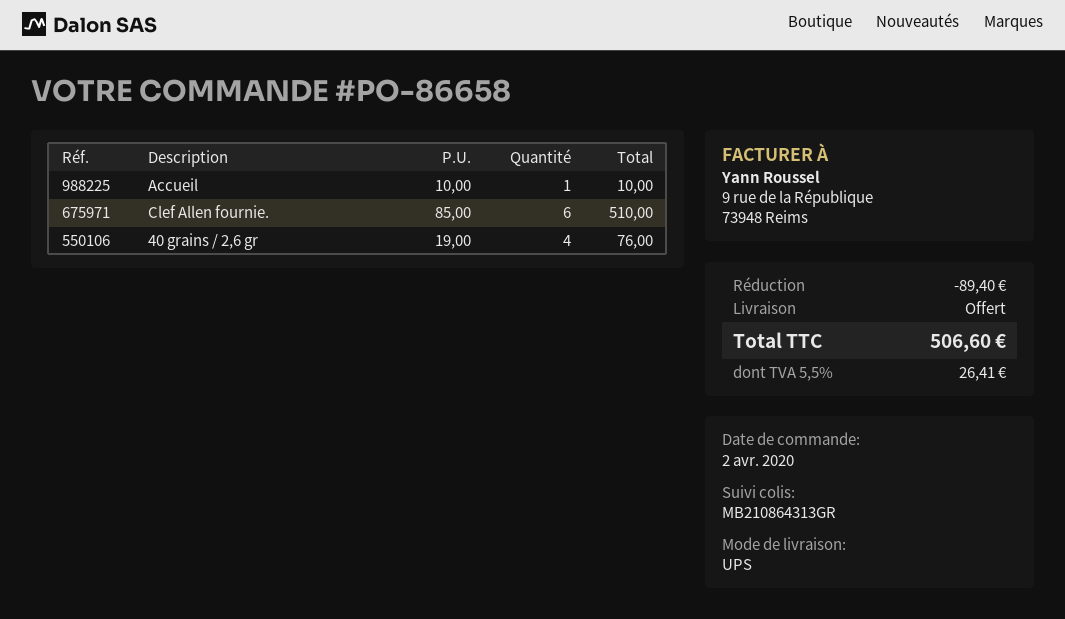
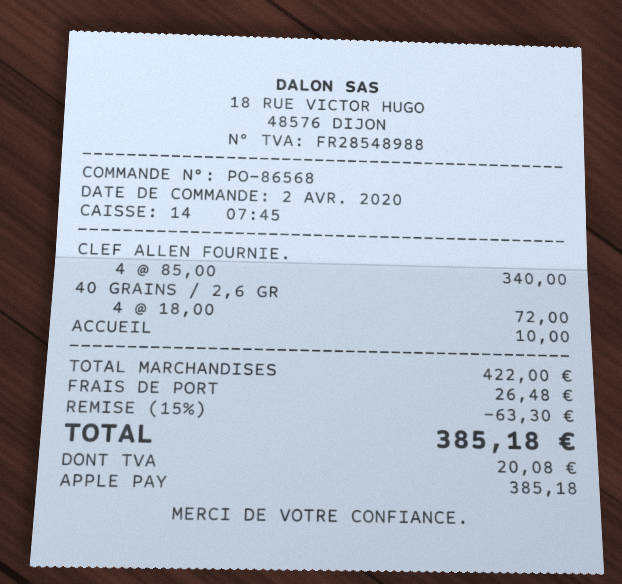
order number: PO-86658 -> PO-86568
Clef Allen fournie.: 6 x 85.00 = 510.00 -> 4 x 85.00 = 340.00
40 grains / 2,6 gr: 4 x 19.00 = 76.00 -> 4 x 18.00 = 72.00
discount: 89.40 -> 63.30
shipping: 0.00 -> 26.48
tax: 26.41 -> 20.08
total: 506.60 -> 385.18

